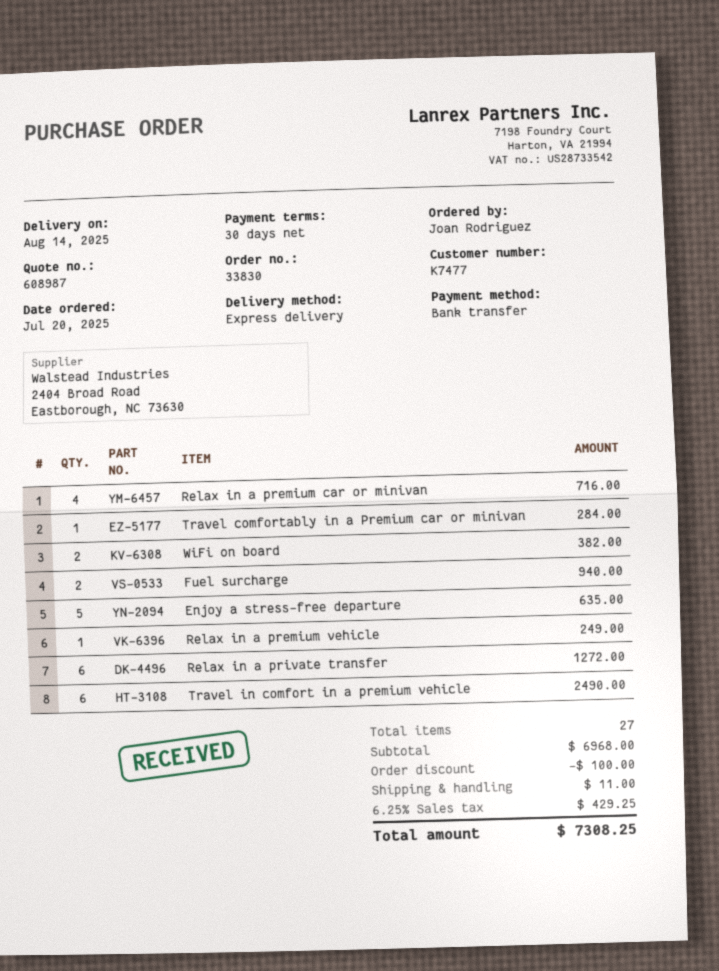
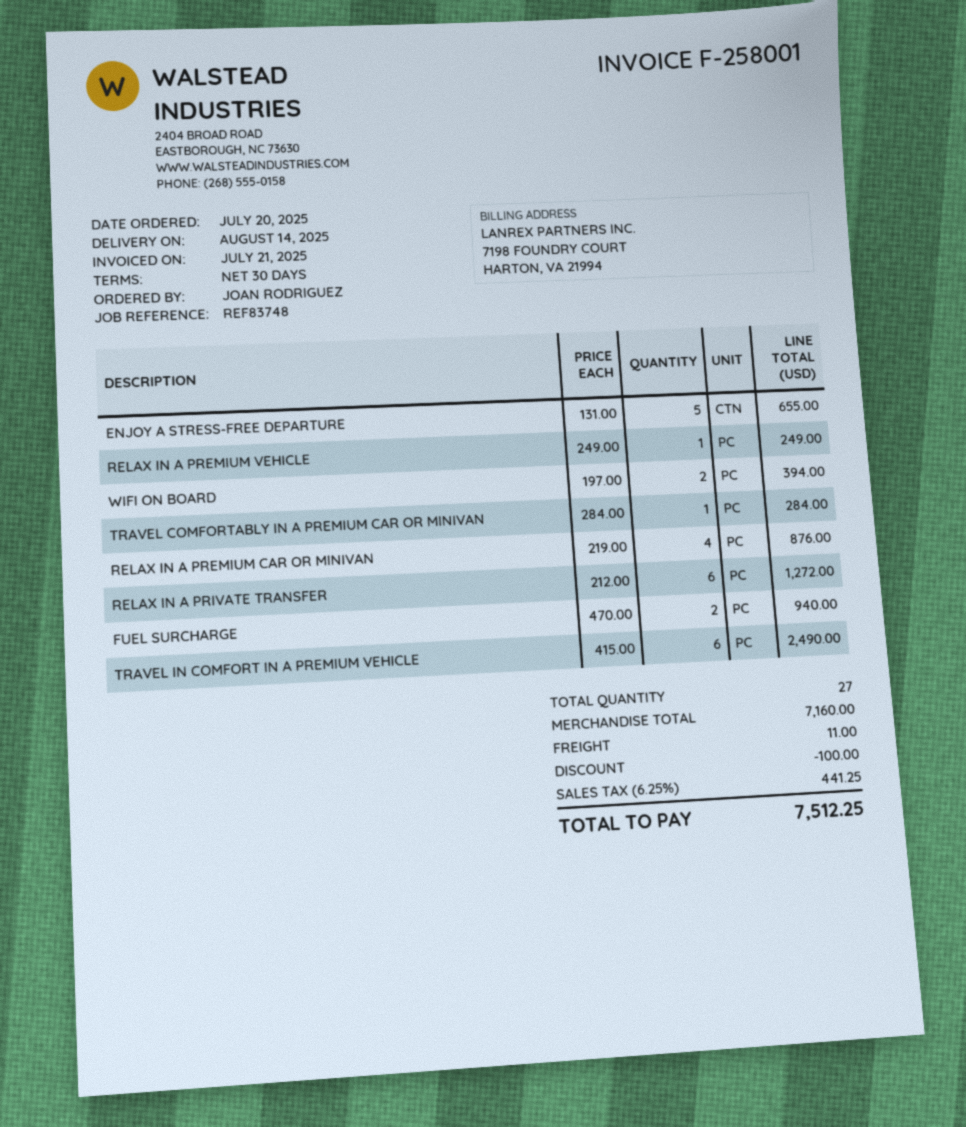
Relax in a premium car or minivan: 4 for 716.00 -> 4 for 876.00
WiFi on board: 2 for 382.00 -> 2 for 394.00
Enjoy a stress-free departure: 5 for 635.00 -> 5 for 655.00
subtotal: 6968.00 -> 7160.00
tax: 6.25% = 429.25 -> 6.25% = 441.25
total: 7308.25 -> 7512.25

